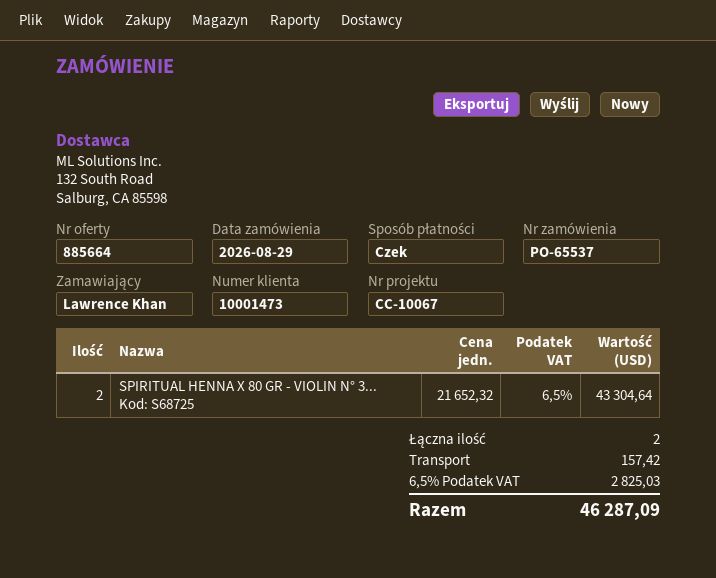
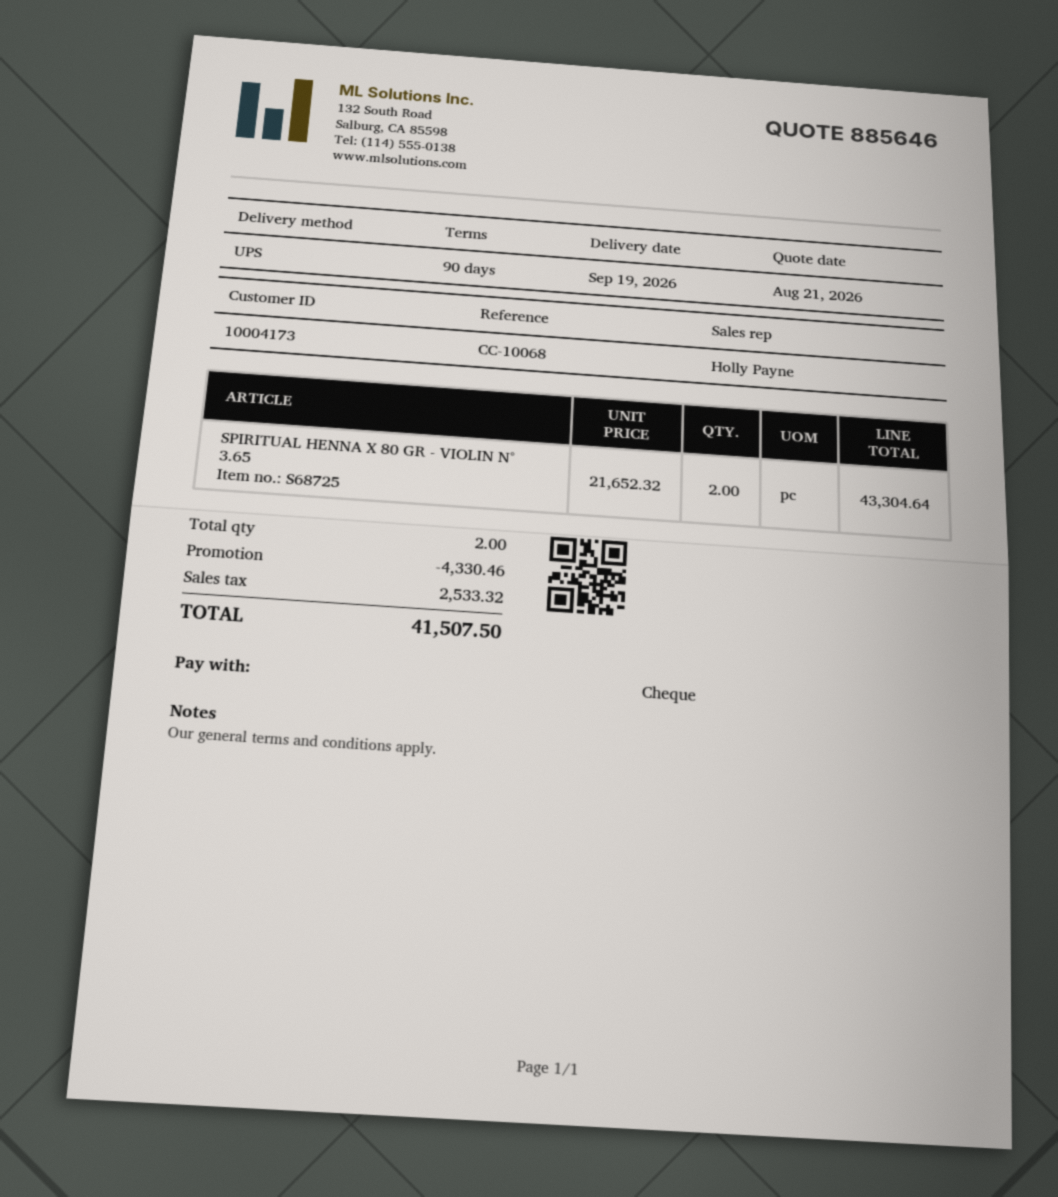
quote number: 885664 -> 885646
customer number: 10001473 -> 10004173
reference: CC-10067 -> CC-10068
discount: none -> 4330.46
shipping: 157.42 -> none
tax: 2825.03 -> 2533.32
total: 46287.09 -> 41507.50

